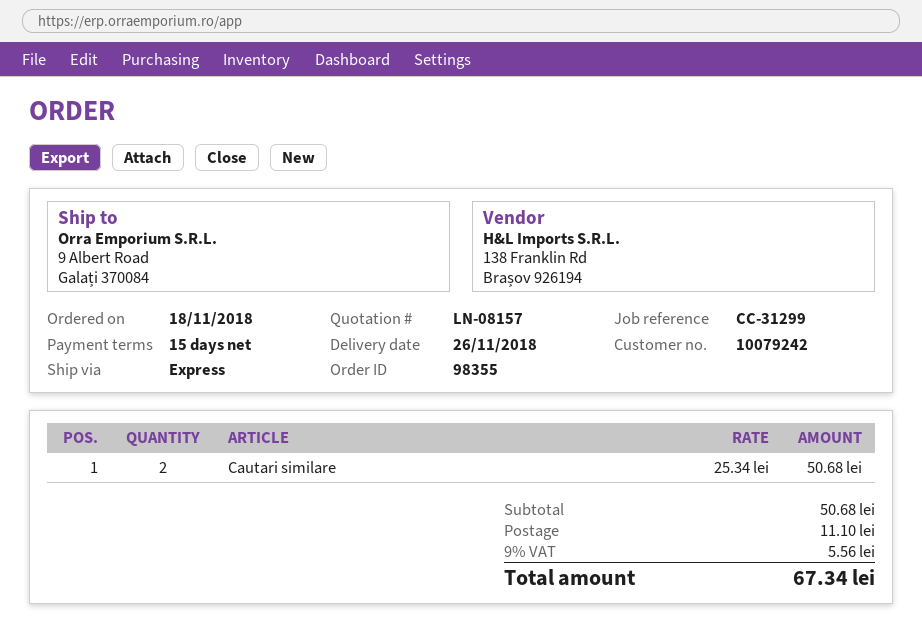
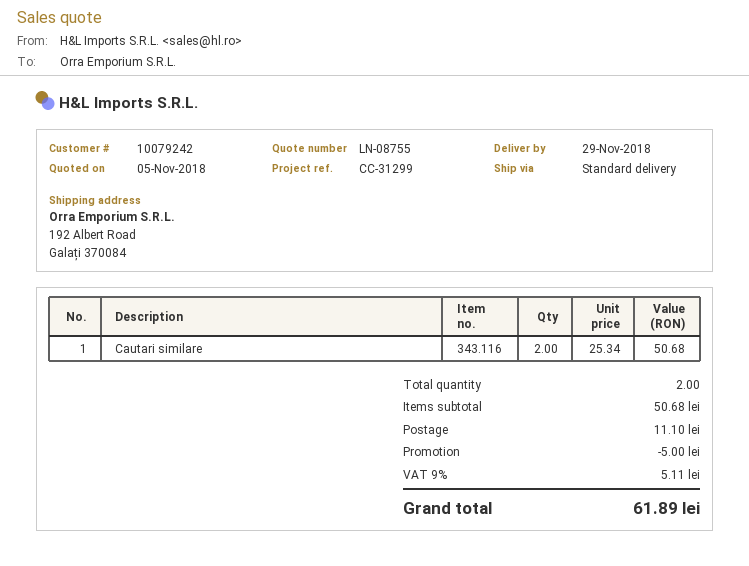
quote number: LN-08157 -> LN-08755
delivery date: 2018-11-26 -> 2018-11-29
shipping method: express -> standard
ship to: 9 Albert Road, Galați 370084 -> 192 Albert Road, Galați 370084
discount: none -> 5.00
tax: 9% = 5.56 -> 9% = 5.11
total: 67.34 -> 61.89

